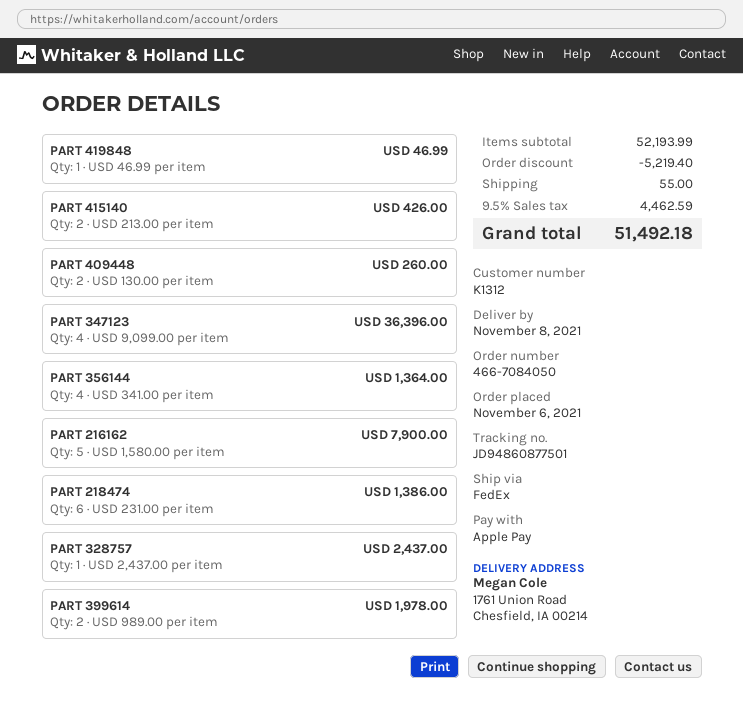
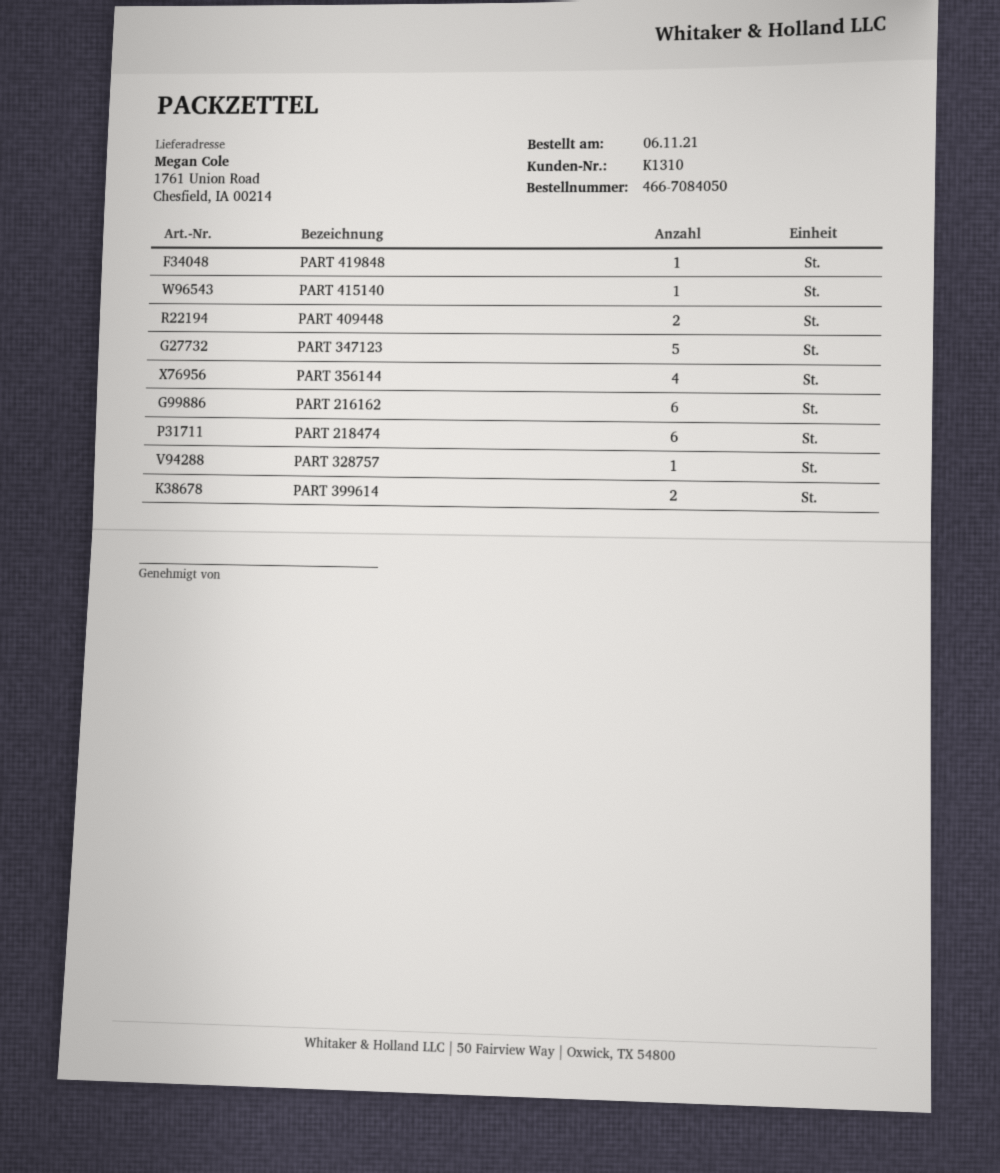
customer number: K1312 -> K1310
PART 415140: 2 -> 1
PART 347123: 4 -> 5
PART 216162: 5 -> 6

